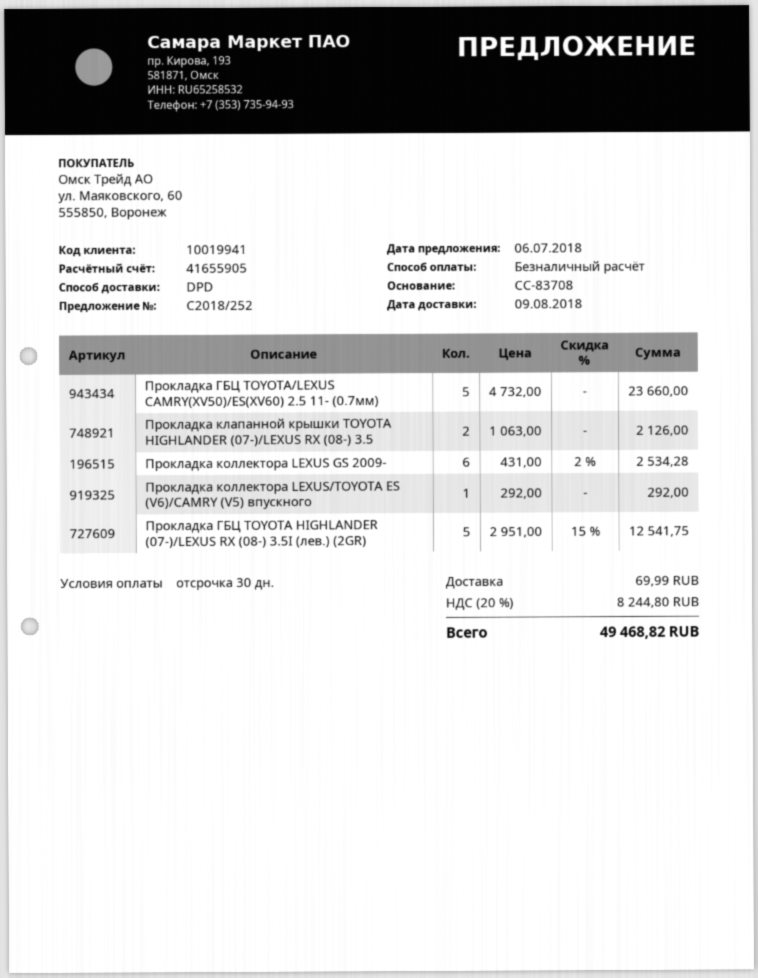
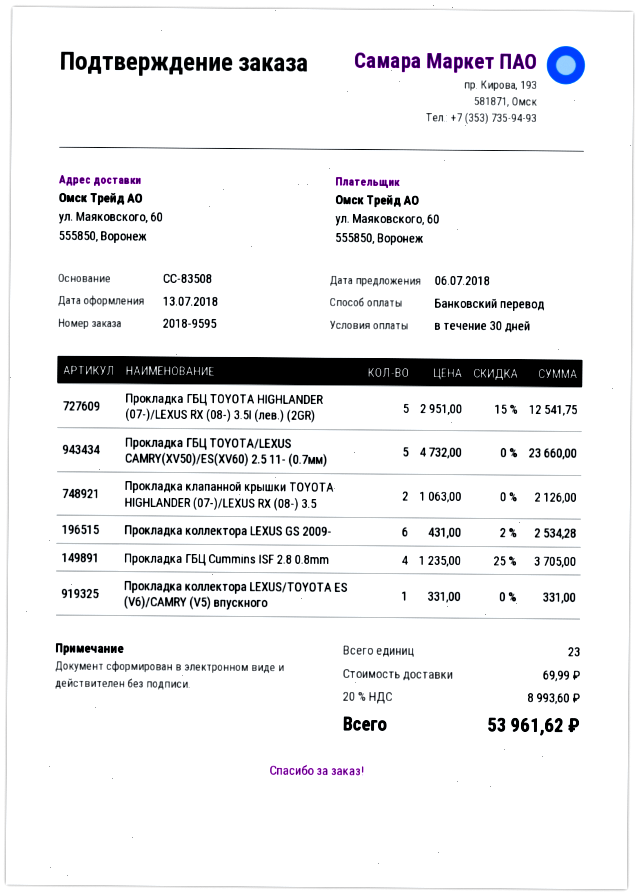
reference: CC-83708 -> CC-83508
Прокладка коллектора LEXUS/TOYOTA ES (V6)/CAMRY (V5) впускного: 1 x 292.00 = 292.00 -> 1 x 331.00 = 331.00
Прокладка ГБЦ Cummins ISF 2.8 0.8mm: none -> 4 x 1235.00 - 25% = 3705.00
tax: 20% = 8244.80 -> 20% = 8993.60
total: 49468.82 -> 53961.62

